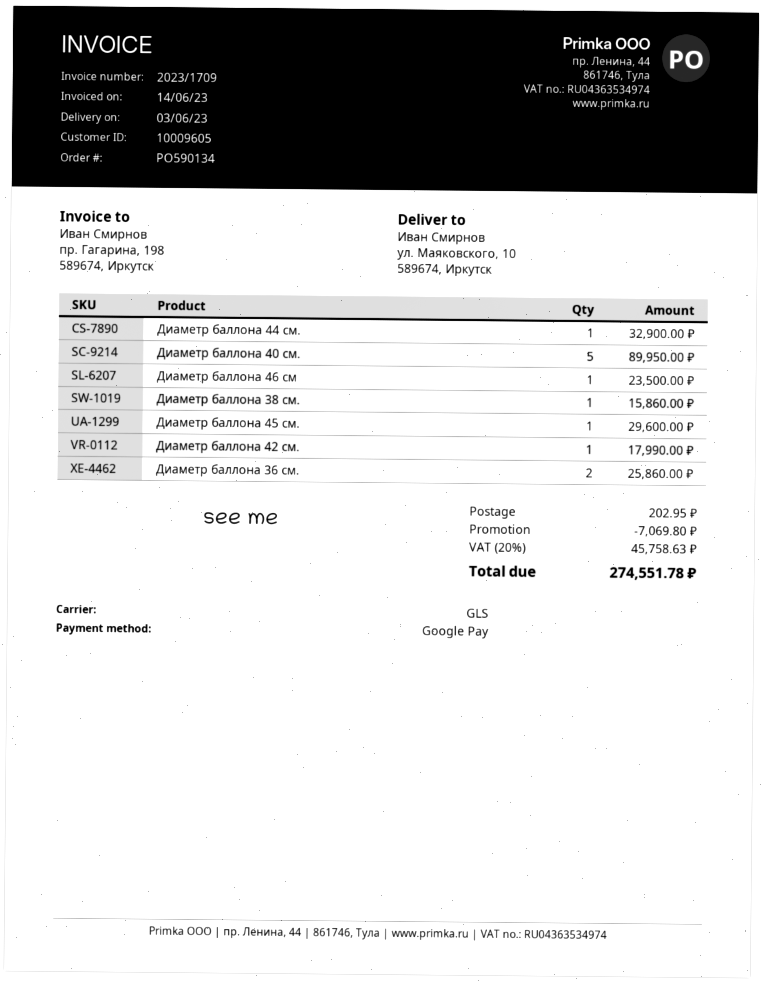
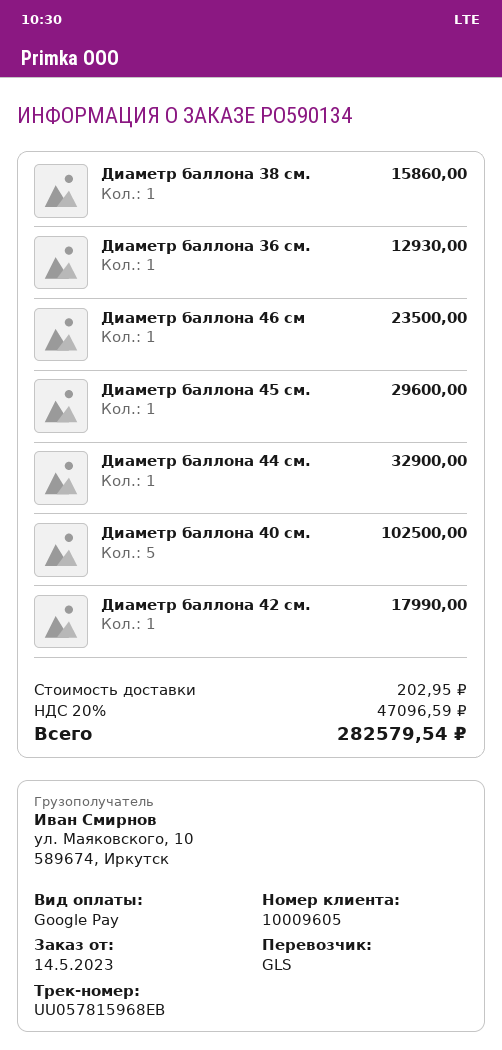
Диаметр баллона 40 см.: 5 for 89950.00 -> 5 for 102500.00
Диаметр баллона 36 см.: 2 for 25860.00 -> 1 for 12930.00
discount: 7069.80 -> none
tax: 20% = 45758.63 -> 20% = 47096.59
total: 274551.78 -> 282579.54

